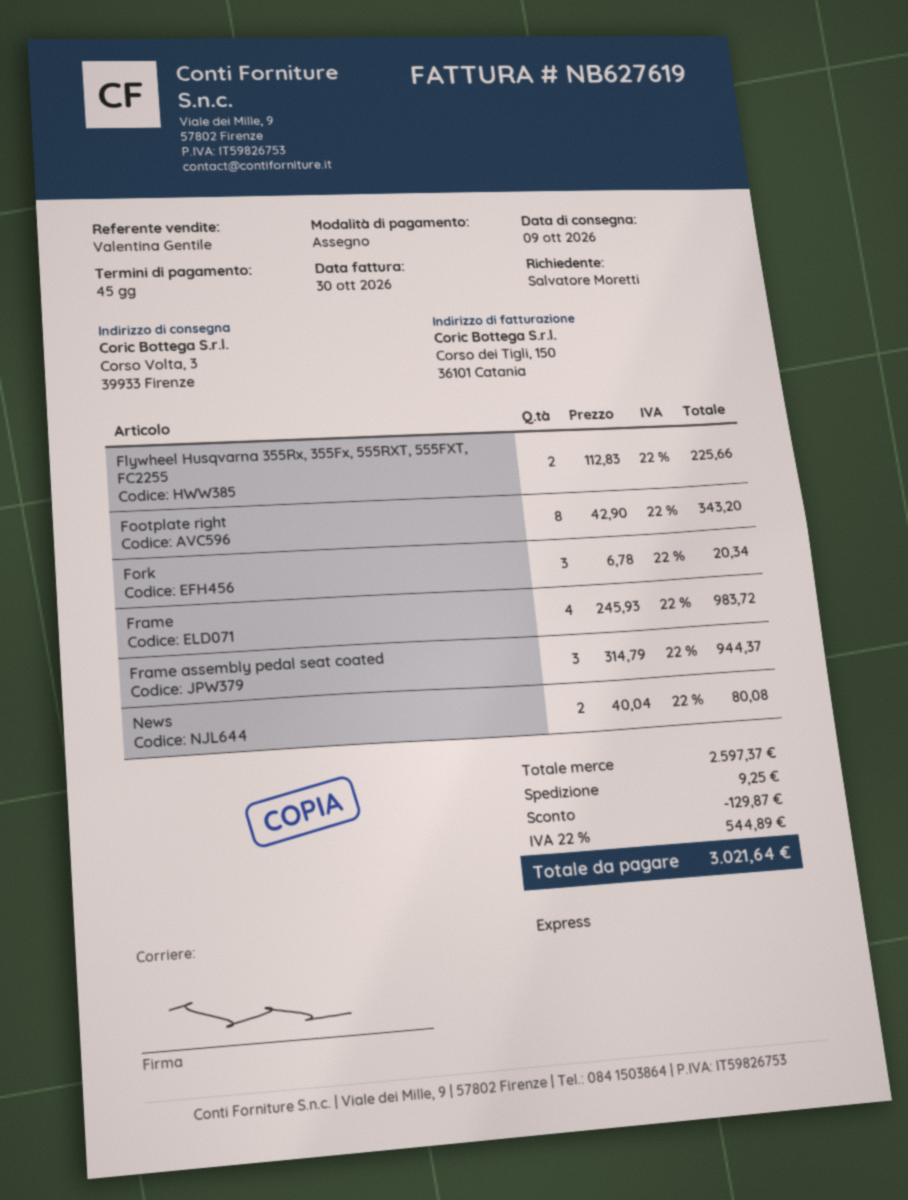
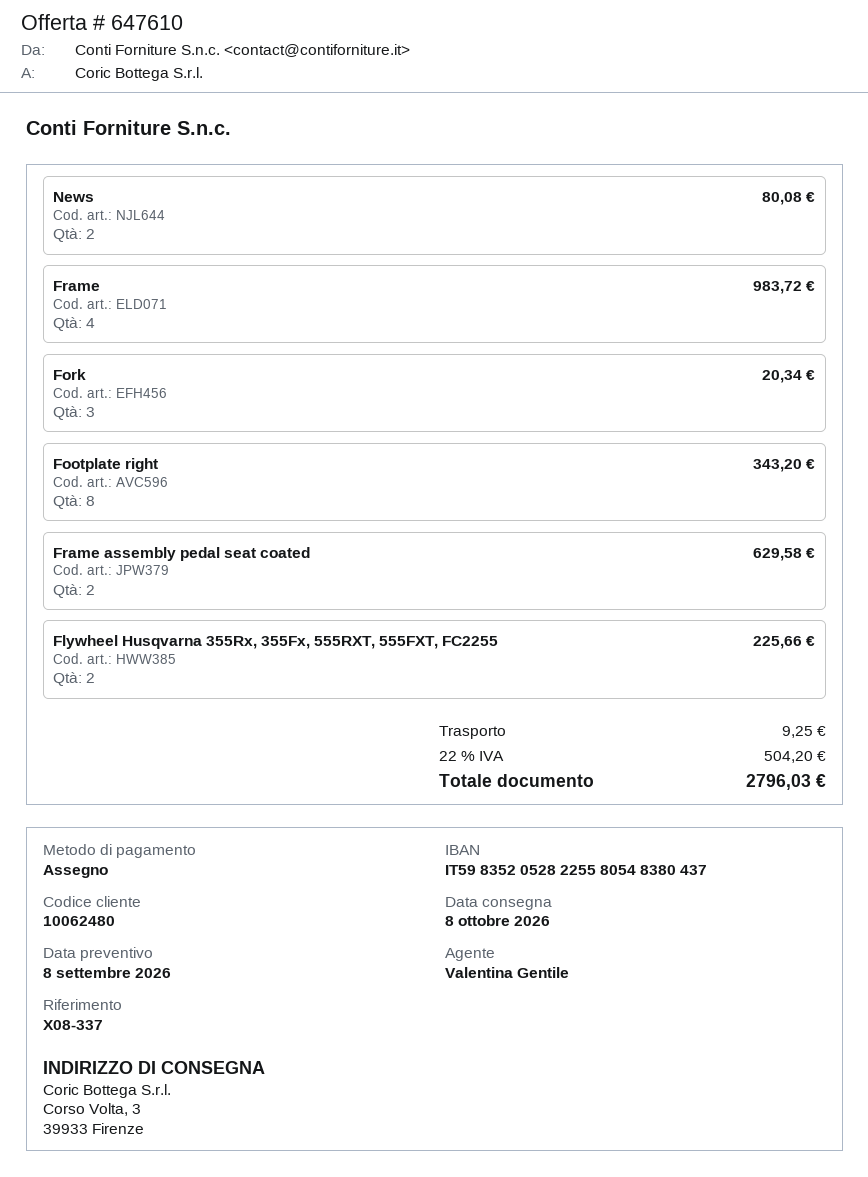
delivery date: 2026-10-09 -> 2026-10-08
Frame assembly pedal seat coated: 3 for 944.37 -> 2 for 629.58
discount: 129.87 -> none
tax: 22% = 544.89 -> 22% = 504.20
total: 3021.64 -> 2796.03

